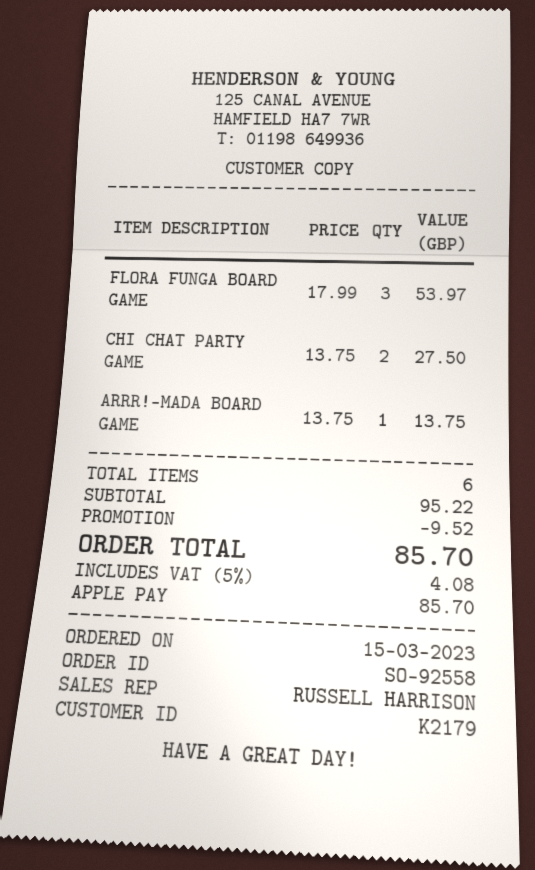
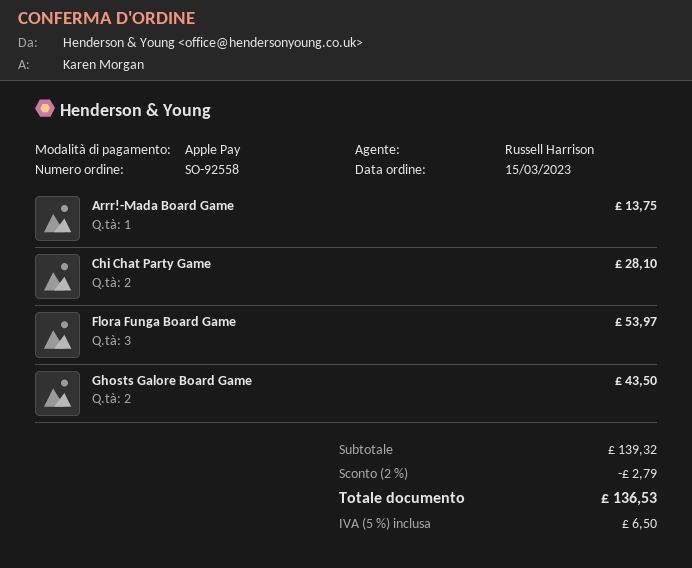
CHI CHAT PARTY GAME: 2 for 27.50 -> 2 for 28.10
Ghosts Galore Board Game: none -> 2 for 43.50
subtotal: 95.22 -> 139.32
discount: 9.52 -> 2.79
tax: 5% = 4.08 -> 5% = 6.50
total: 85.70 -> 136.53

